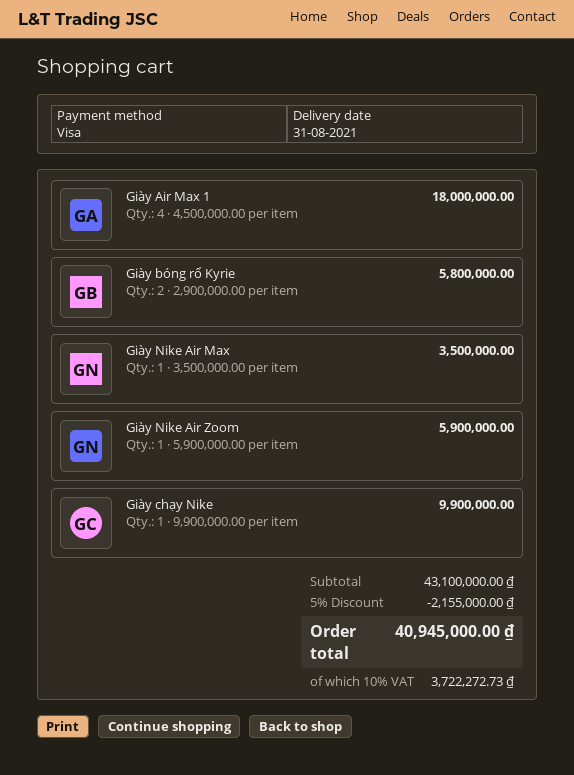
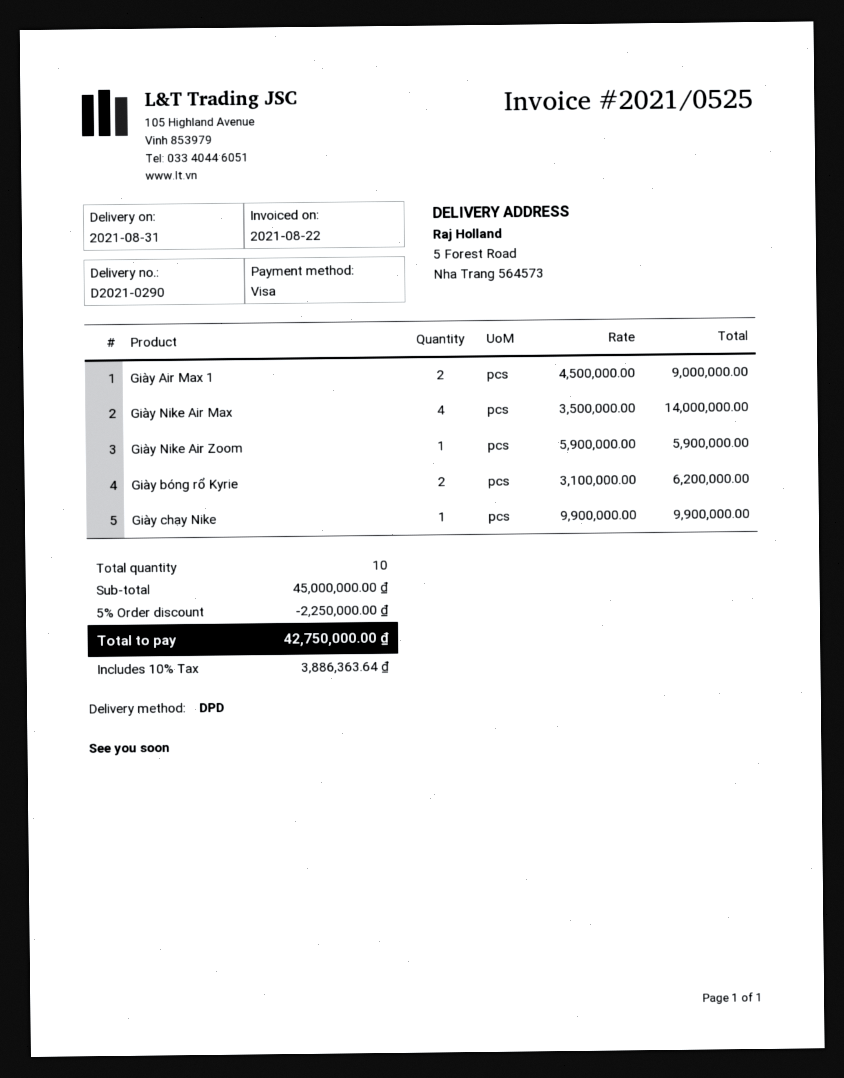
Giày Air Max 1: 4 x 4500000.00 = 18000000.00 -> 2 x 4500000.00 = 9000000.00
Giày bóng rổ Kyrie: 2 x 2900000.00 = 5800000.00 -> 2 x 3100000.00 = 6200000.00
Giày Nike Air Max: 1 x 3500000.00 = 3500000.00 -> 4 x 3500000.00 = 14000000.00
subtotal: 43100000.00 -> 45000000.00
discount: 5% = 2155000.00 -> 5% = 2250000.00
tax: 10% = 3722272.73 -> 10% = 3886363.64
total: 40945000.00 -> 42750000.00

